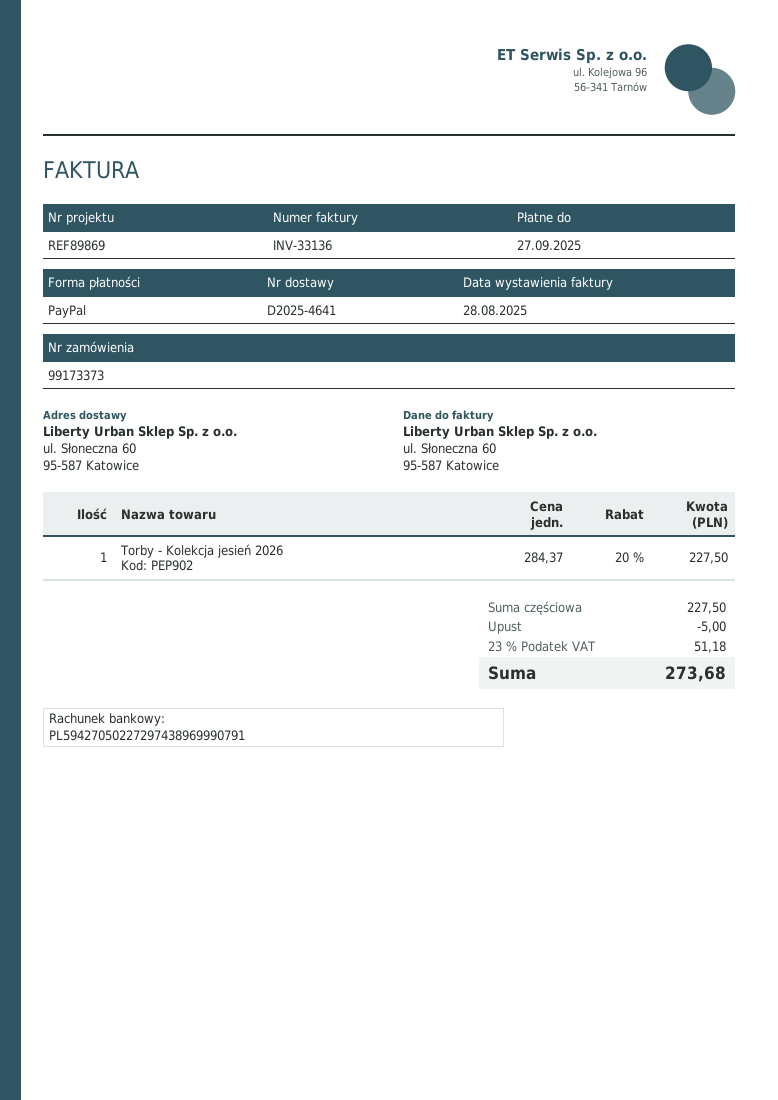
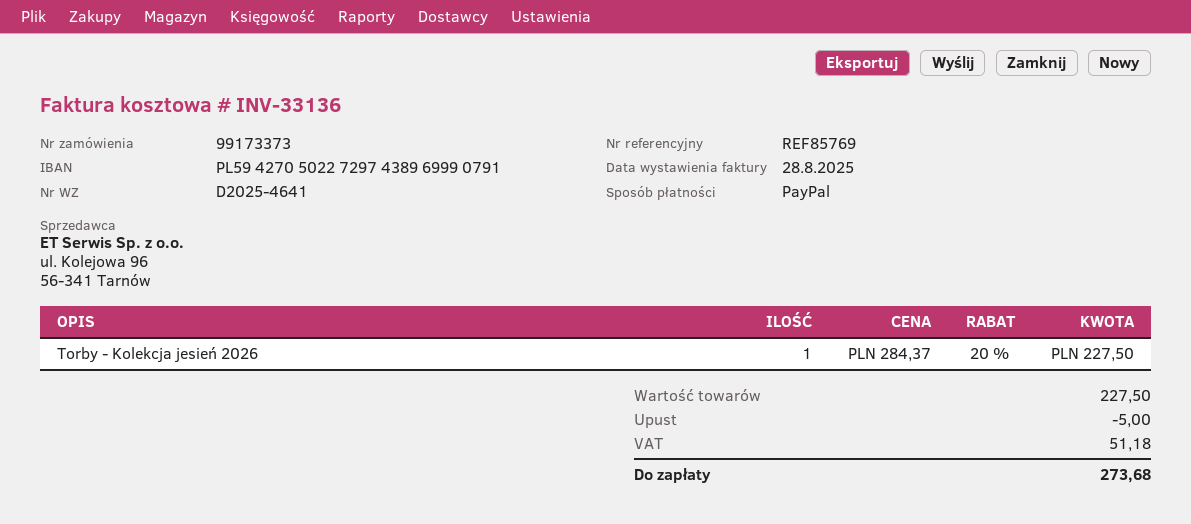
reference: REF89869 -> REF85769

